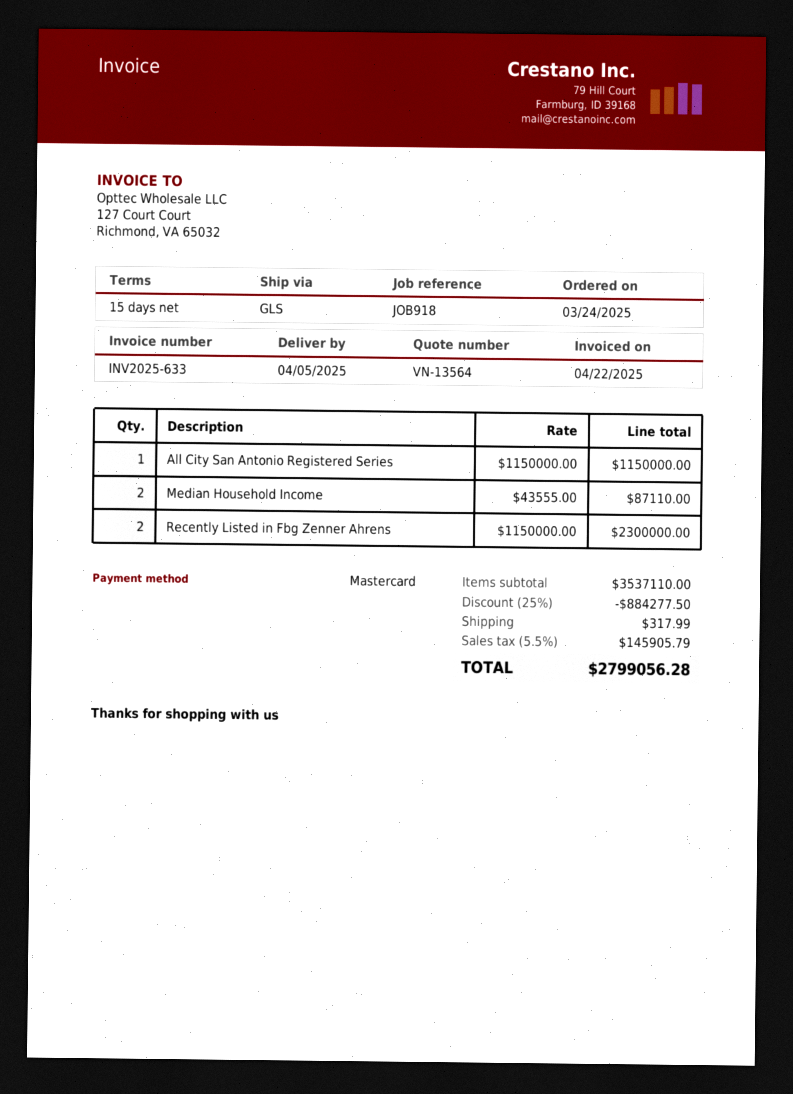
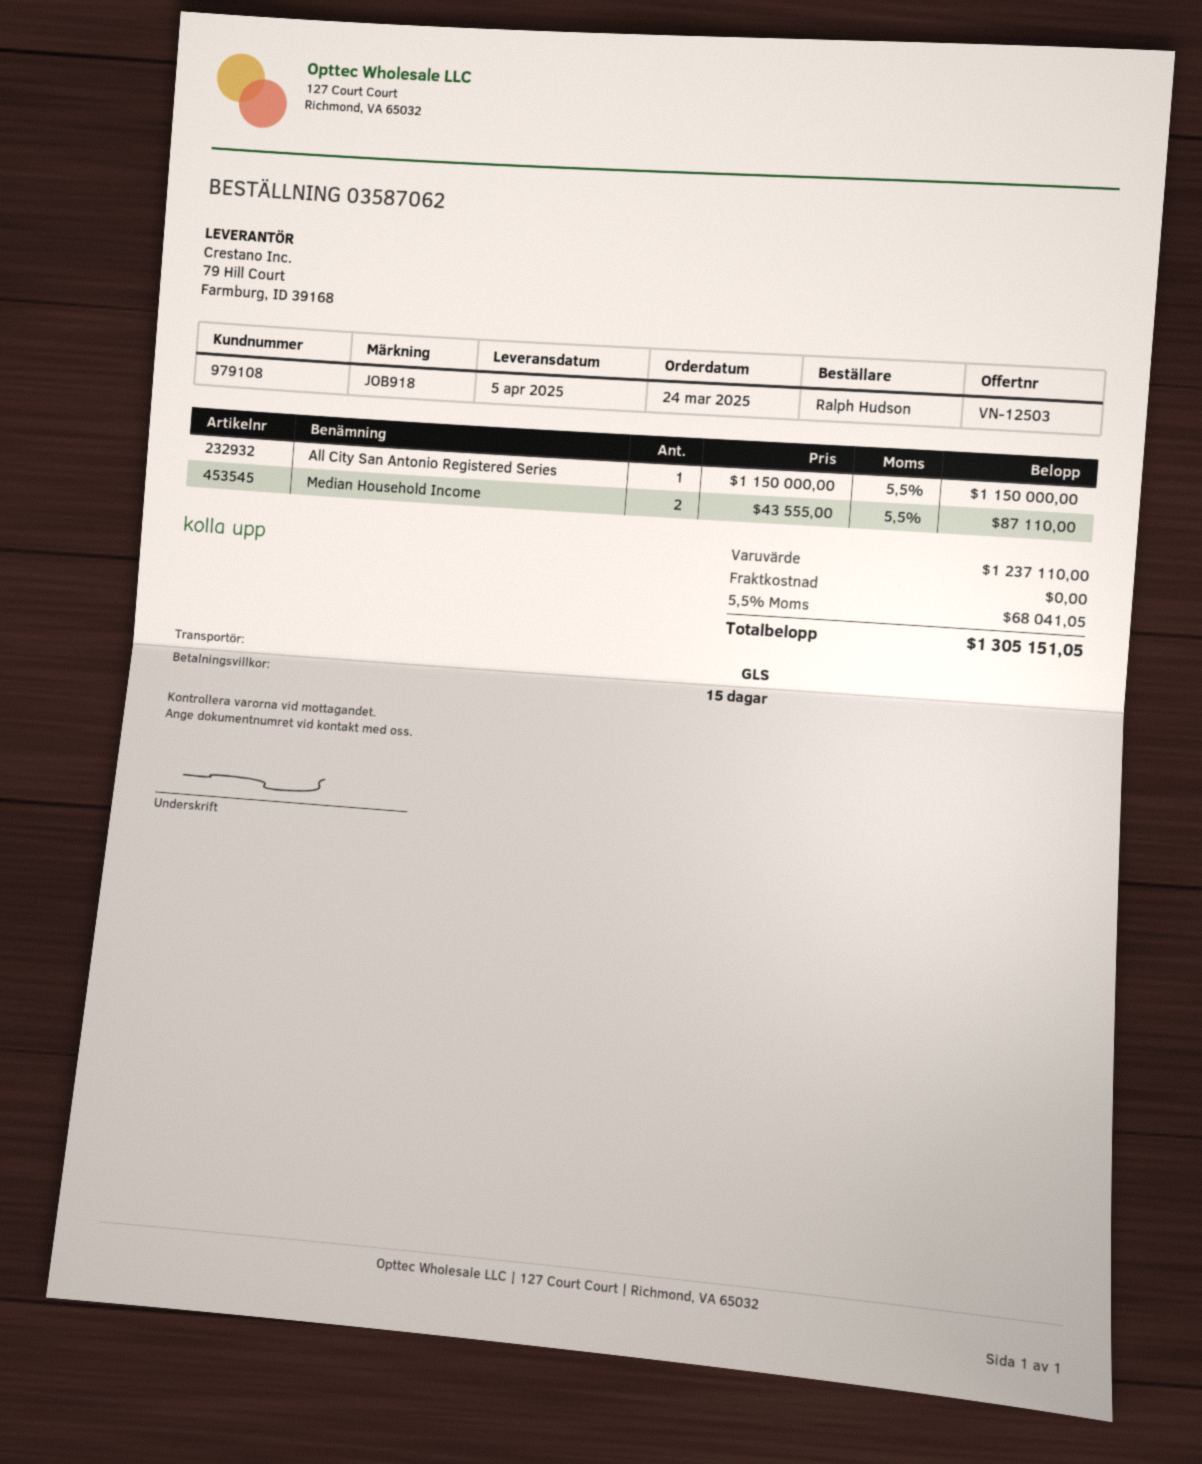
quote number: VN-13564 -> VN-12503
Recently Listed in Fbg Zenner Ahrens: 2 x 1150000.00 = 2300000.00 -> none
subtotal: 3537110.00 -> 1237110.00
discount: 25% = 884277.50 -> none
shipping: 317.99 -> 0.00
tax: 5.5% = 145905.79 -> 5.5% = 68041.05
total: 2799056.28 -> 1305151.05

